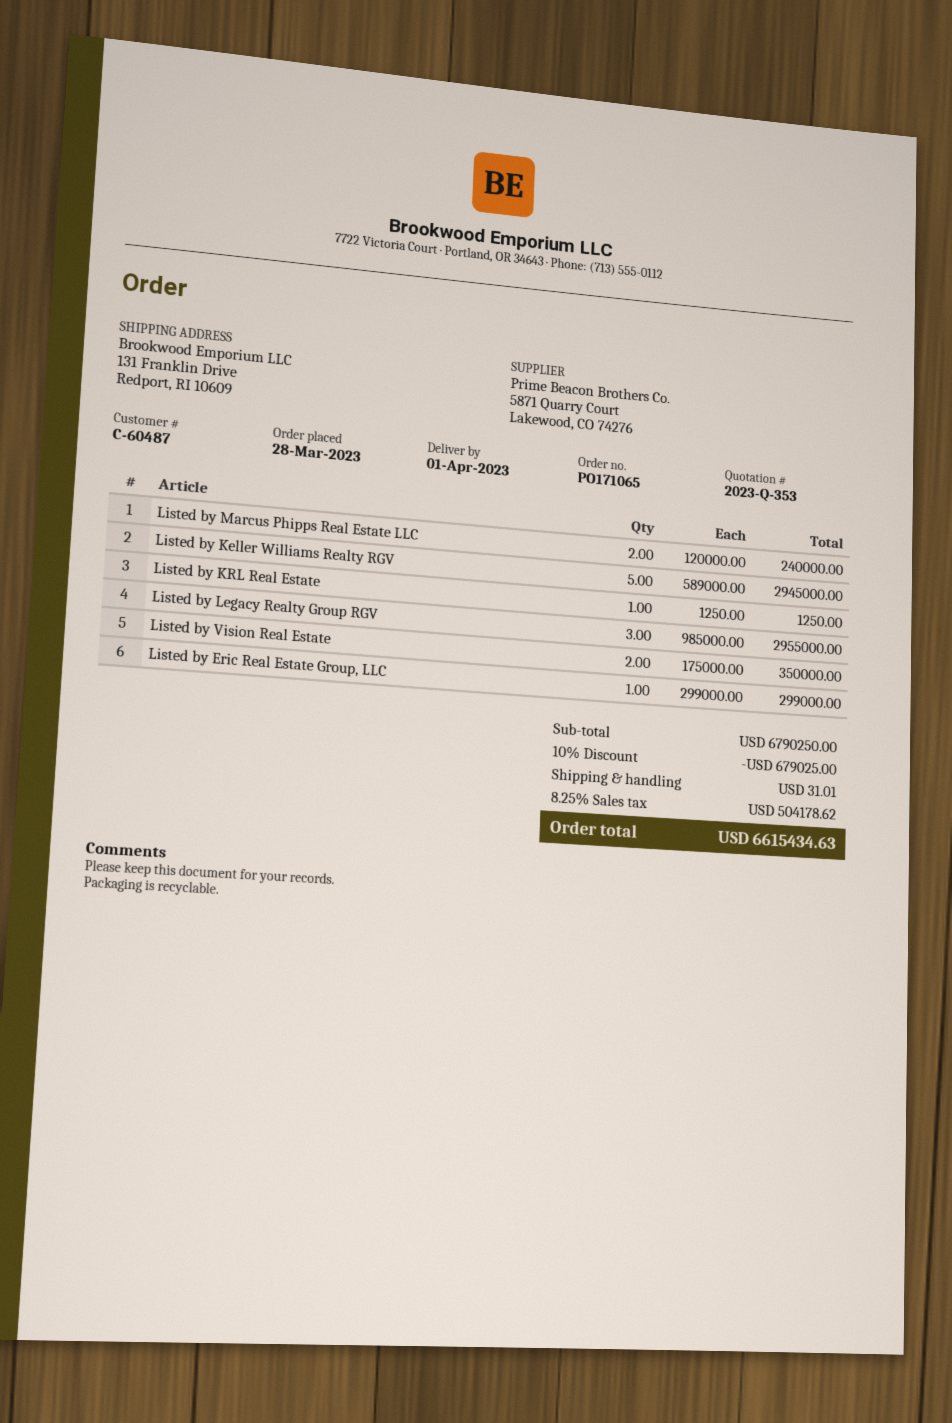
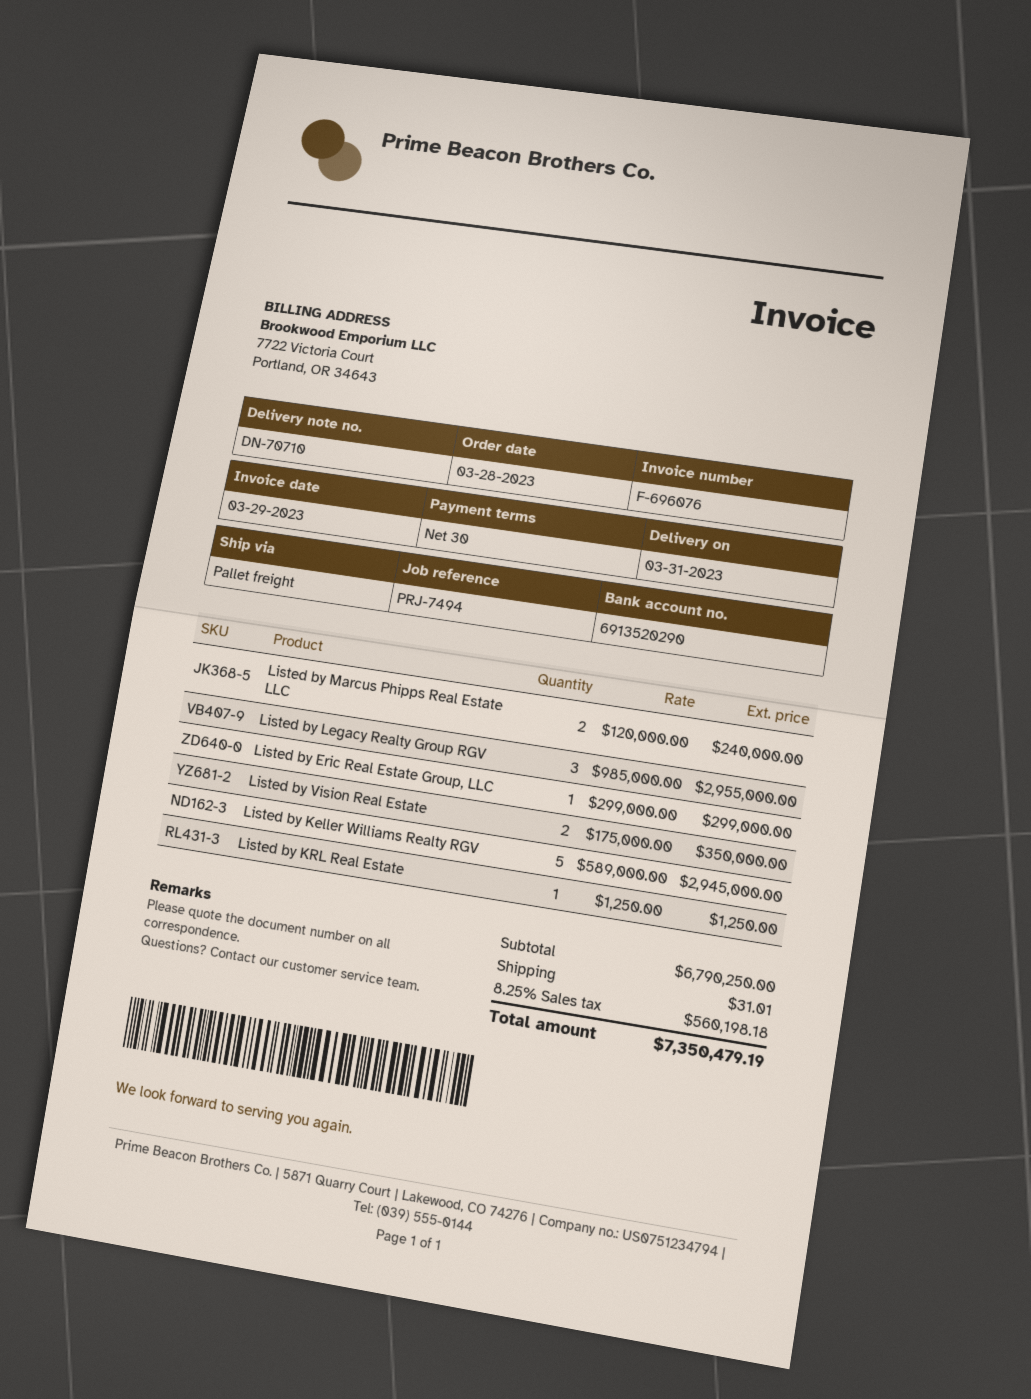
delivery date: 2023-04-01 -> 2023-03-31
discount: 10% = 679025.00 -> none
tax: 8.25% = 504178.62 -> 8.25% = 560198.18
total: 6615434.63 -> 7350479.19

